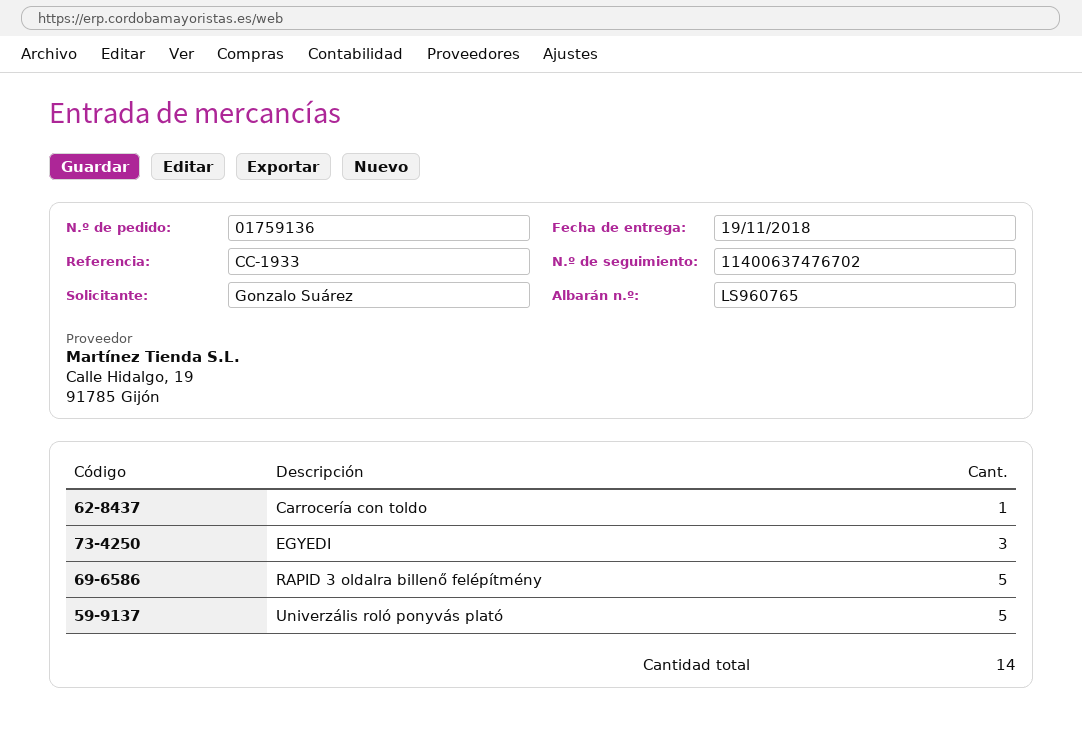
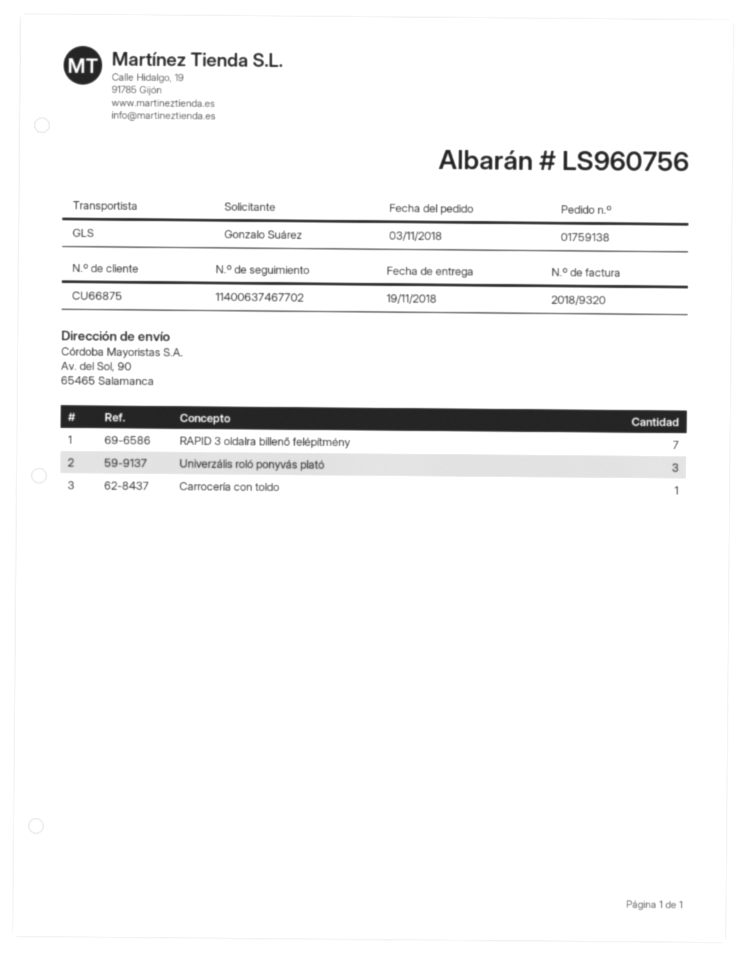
order number: 01759136 -> 01759138
delivery note number: LS960765 -> LS960756
tracking number: 11400637476702 -> 11400637467702
EGYEDI: 3 -> none
RAPID 3 oldalra billenő felépítmény: 5 -> 7
Univerzális roló ponyvás plató: 5 -> 3

